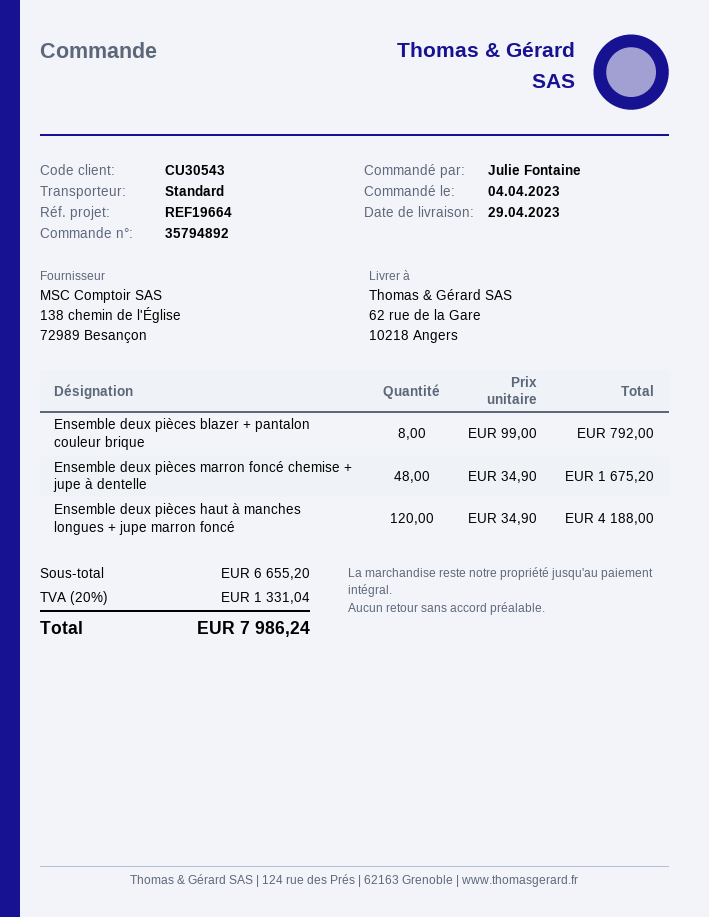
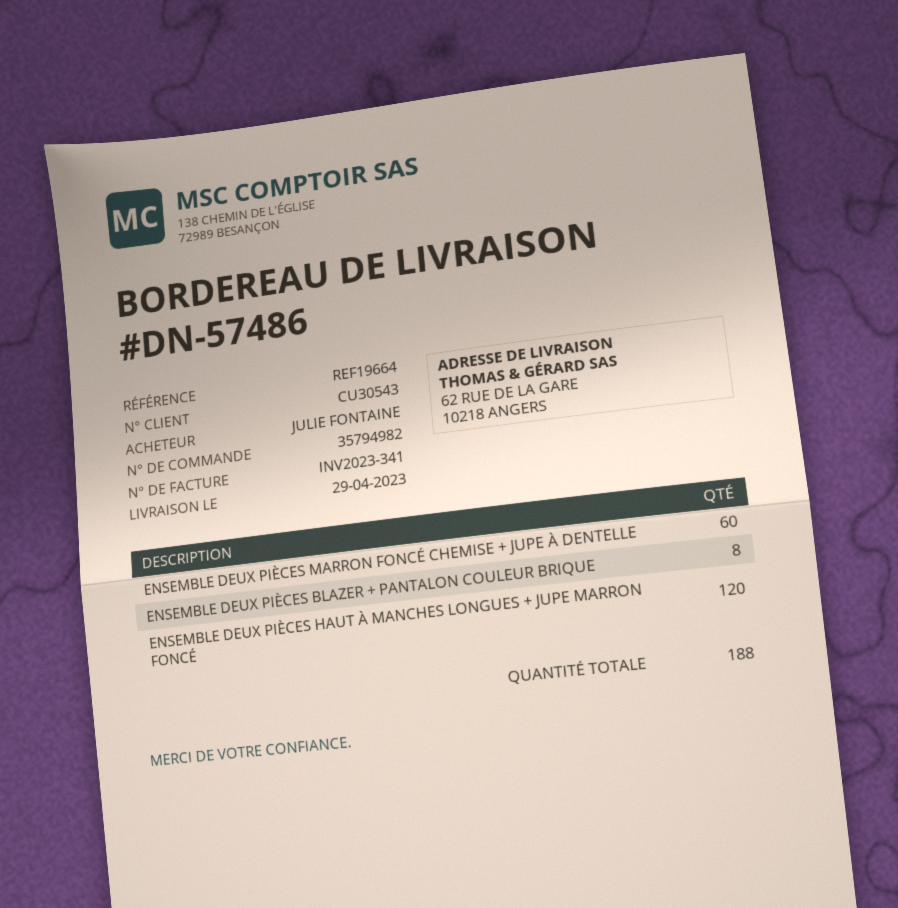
order number: 35794892 -> 35794982
Ensemble deux pièces marron foncé chemise + jupe à dentelle: 48 -> 60

